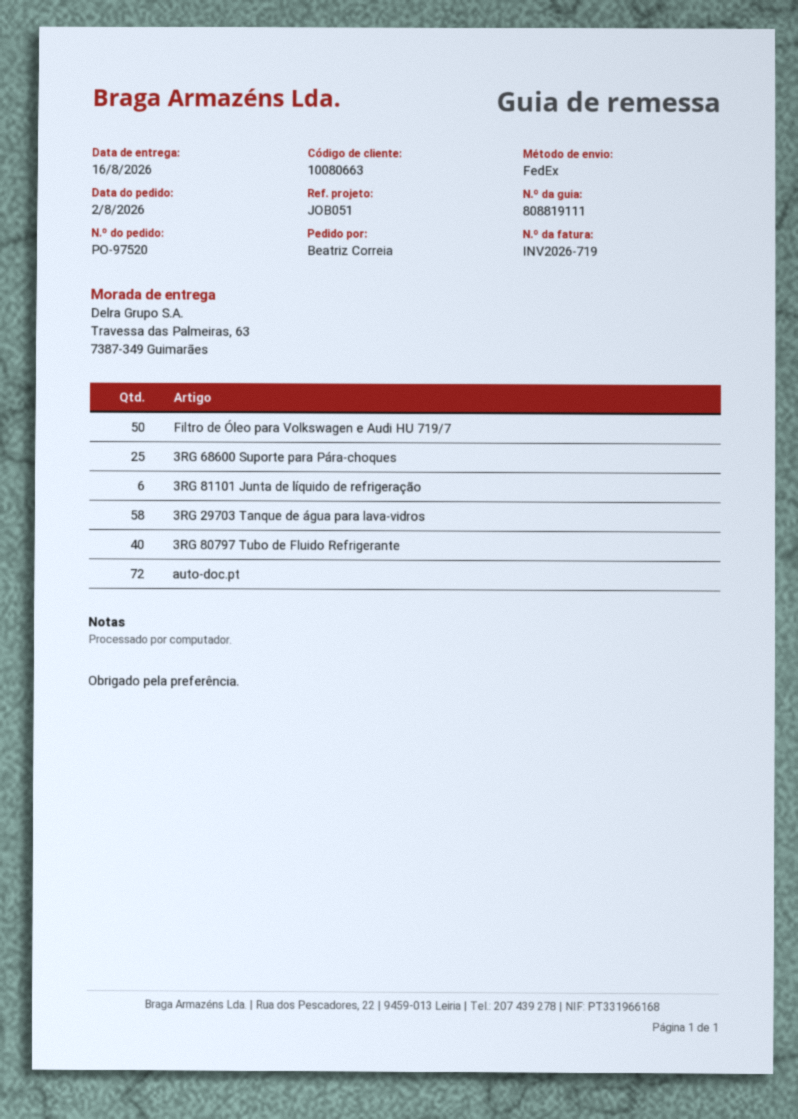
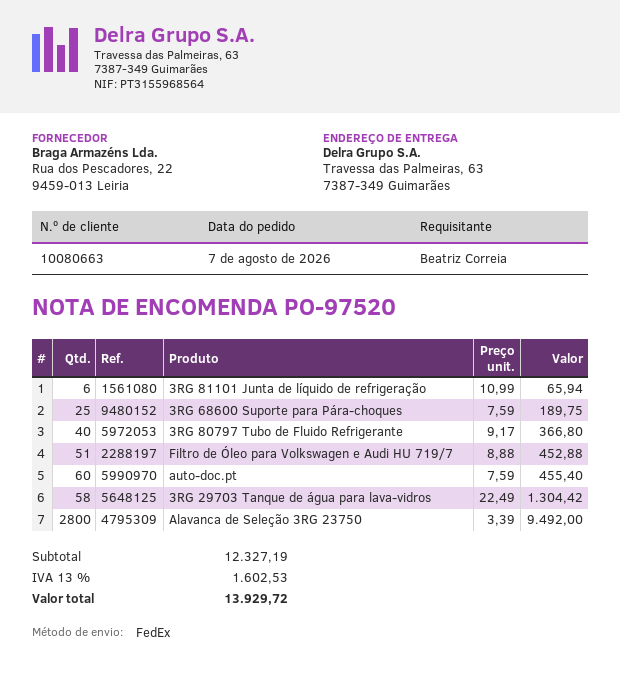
order date: 2026-08-02 -> 2026-08-07
Filtro de Óleo para Volkswagen e Audi HU 719/7: 50 -> 51
auto-doc.pt: 72 -> 60
Alavanca de Seleção 3RG 23750: none -> 2800

